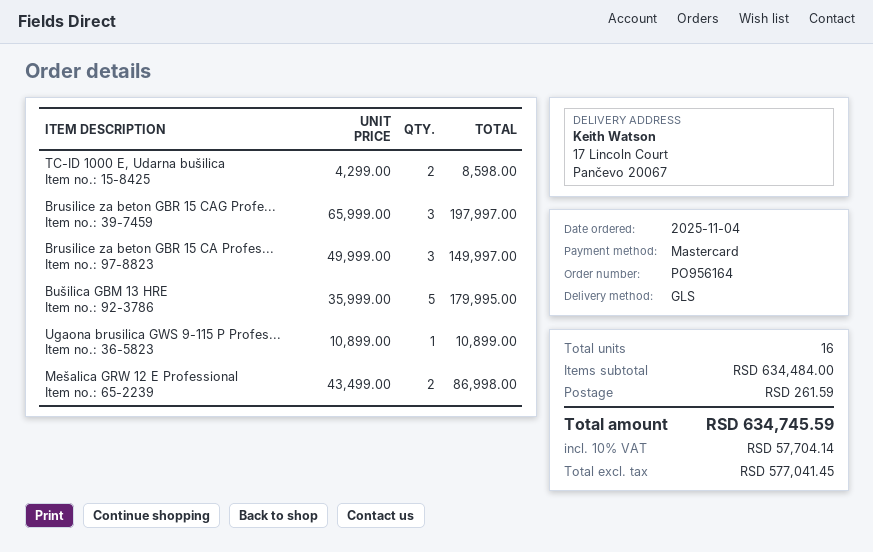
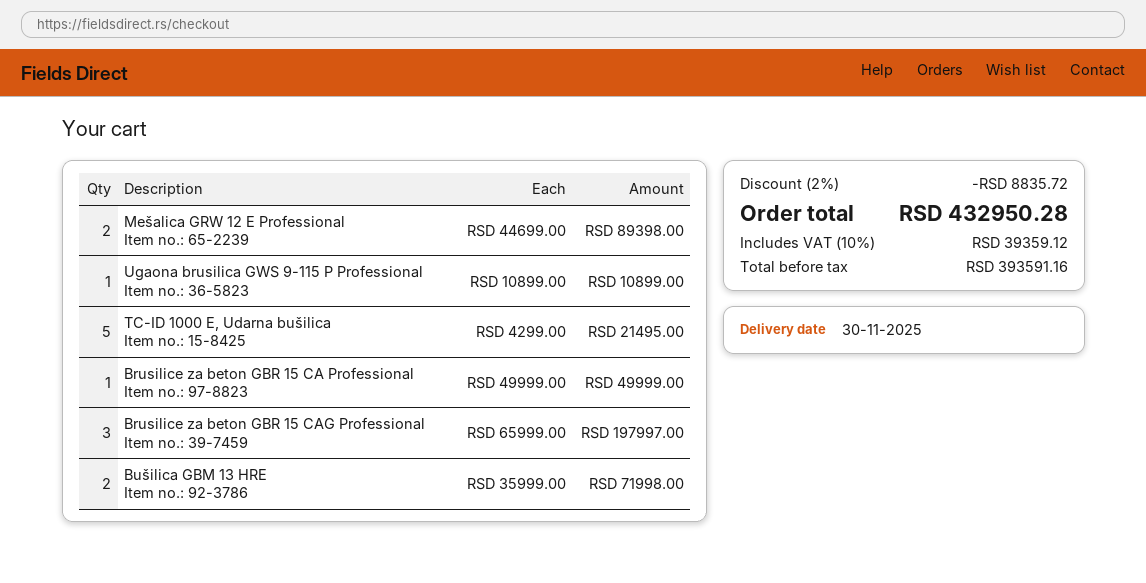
TC-ID 1000 E, Udarna bušilica: 2 x 4299.00 = 8598.00 -> 5 x 4299.00 = 21495.00
Brusilice za beton GBR 15 CA Profes...: 3 x 49999.00 = 149997.00 -> 1 x 49999.00 = 49999.00
Bušilica GBM 13 HRE: 5 x 35999.00 = 179995.00 -> 2 x 35999.00 = 71998.00
Mešalica GRW 12 E Professional: 2 x 43499.00 = 86998.00 -> 2 x 44699.00 = 89398.00
discount: none -> 2% = 8835.72
shipping: 261.59 -> none
net: 577041.45 -> 393591.16
tax: 10% = 57704.14 -> 10% = 39359.12
total: 634745.59 -> 432950.28

